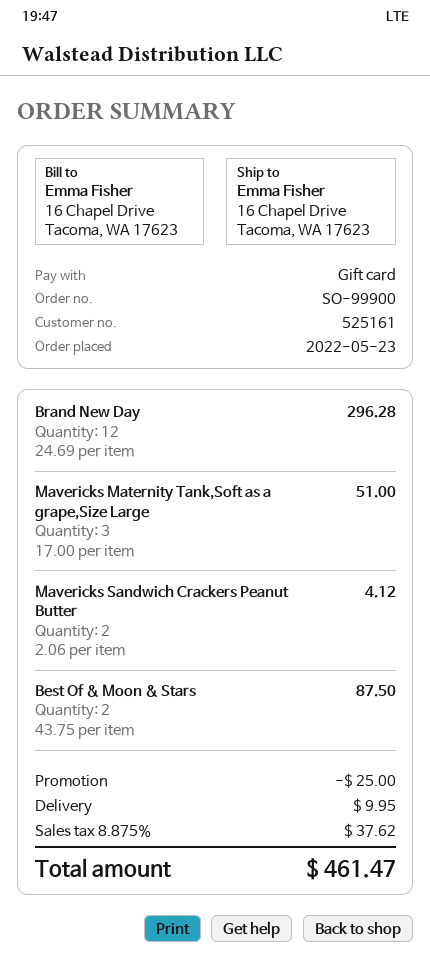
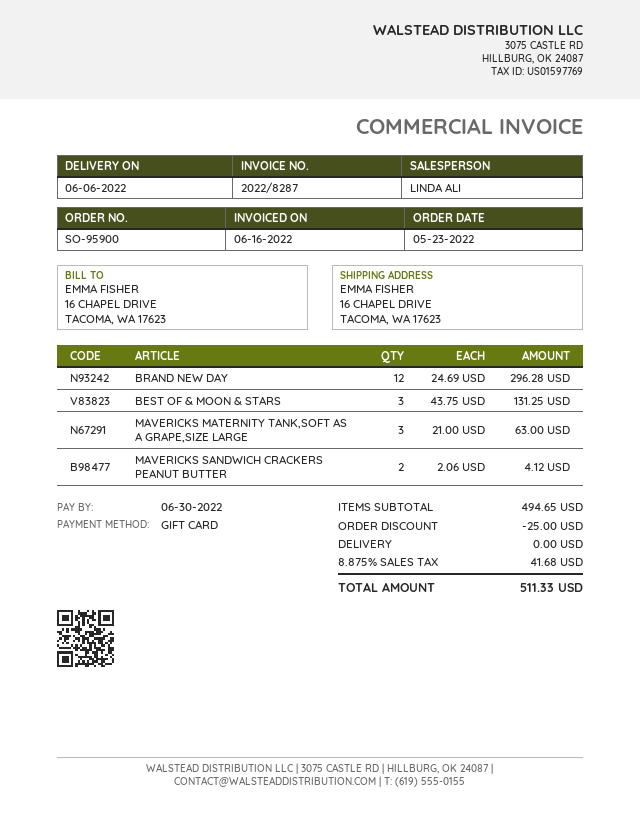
order number: SO-99900 -> SO-95900
Mavericks Maternity Tank,Soft as a grape,Size Large: 3 x 17.00 = 51.00 -> 3 x 21.00 = 63.00
Best Of & Moon & Stars: 2 x 43.75 = 87.50 -> 3 x 43.75 = 131.25
shipping: 9.95 -> 0.00
tax: 8.875% = 37.62 -> 8.875% = 41.68
total: 461.47 -> 511.33

